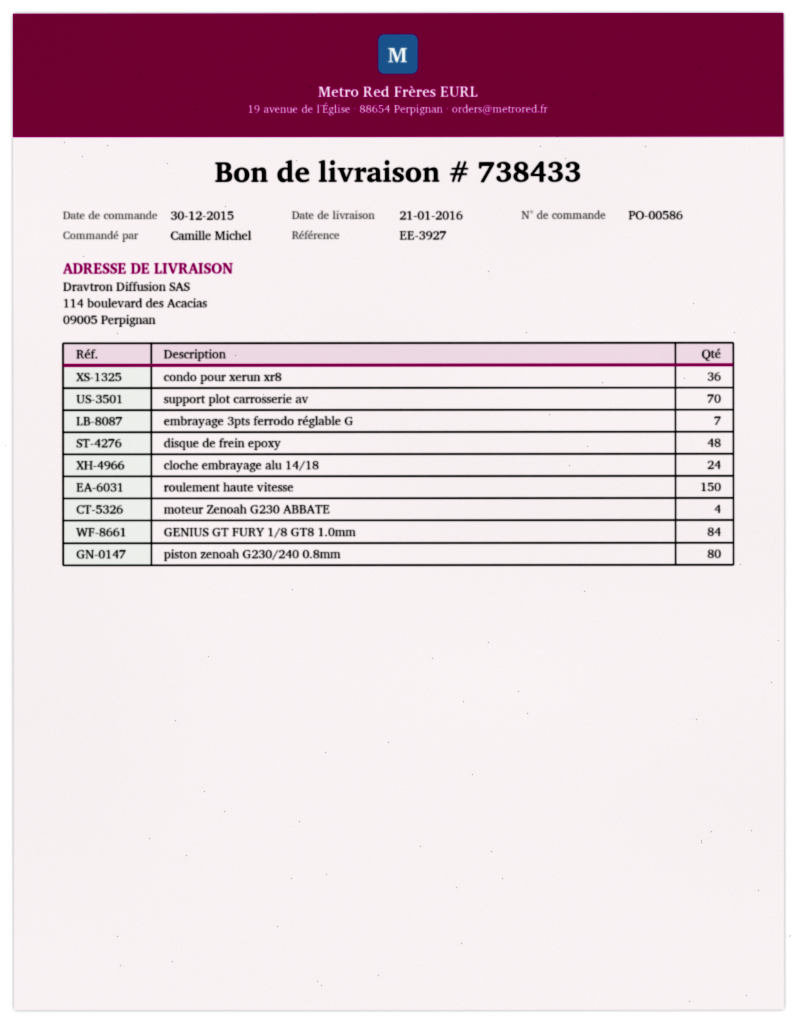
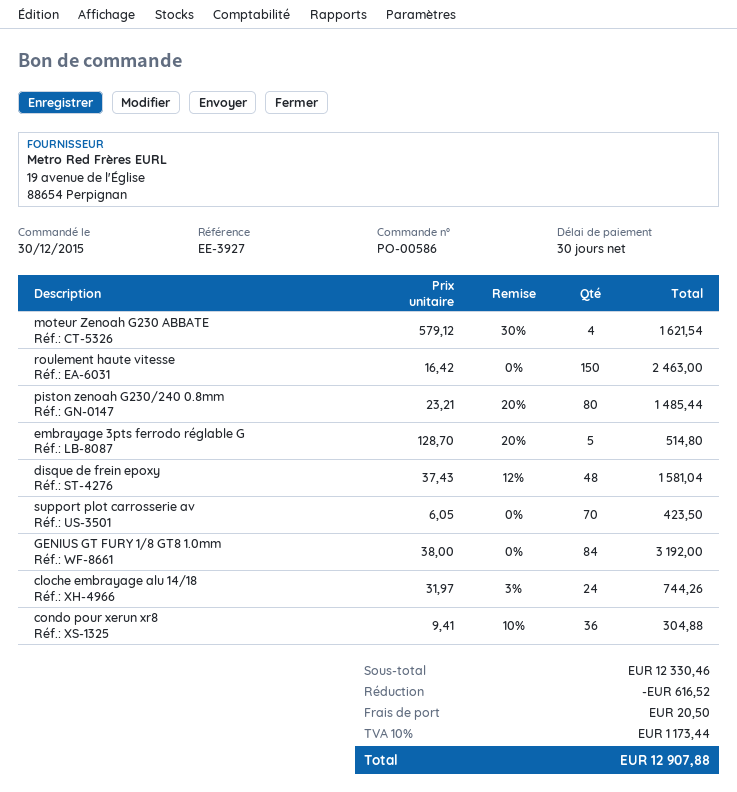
embrayage 3pts ferrodo réglable G: 7 -> 5

